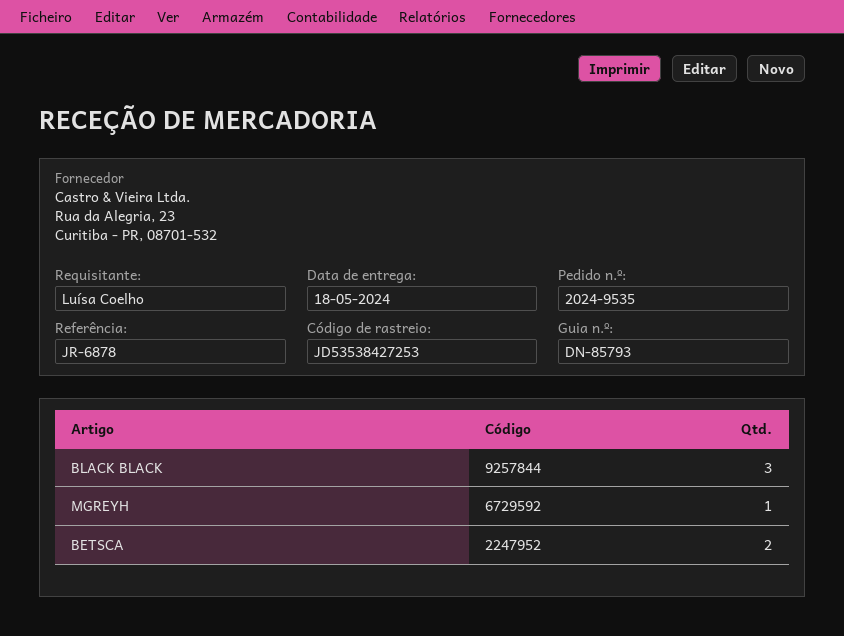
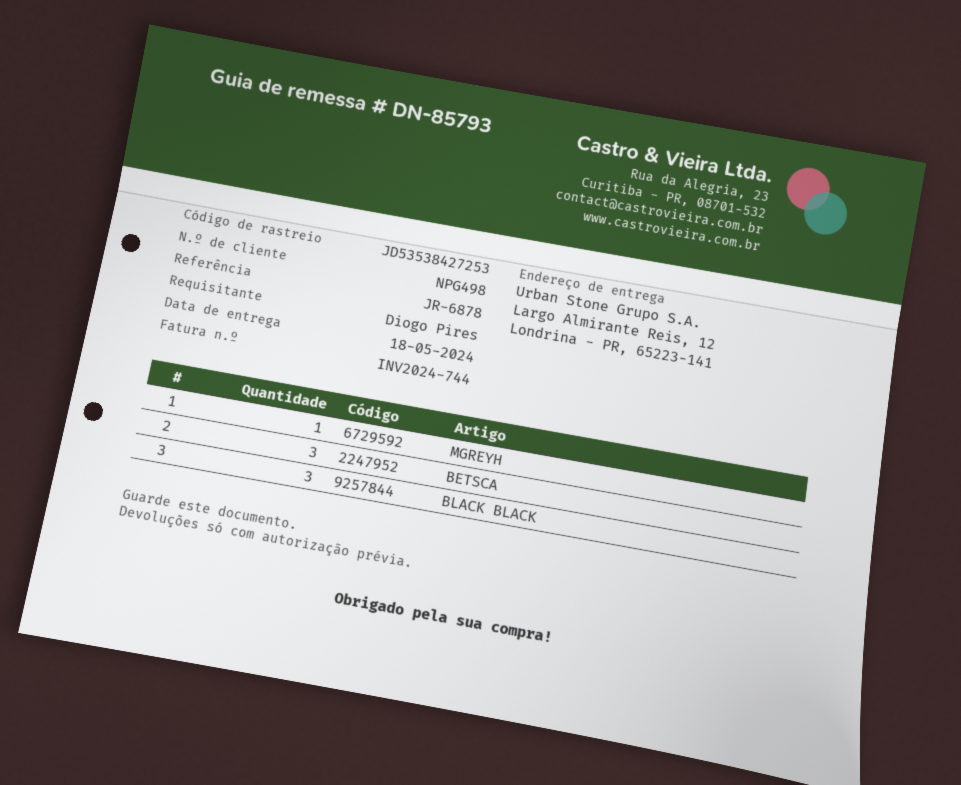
ordered by: Luísa Coelho -> Diogo Pires
BETSCA: 2 -> 3

